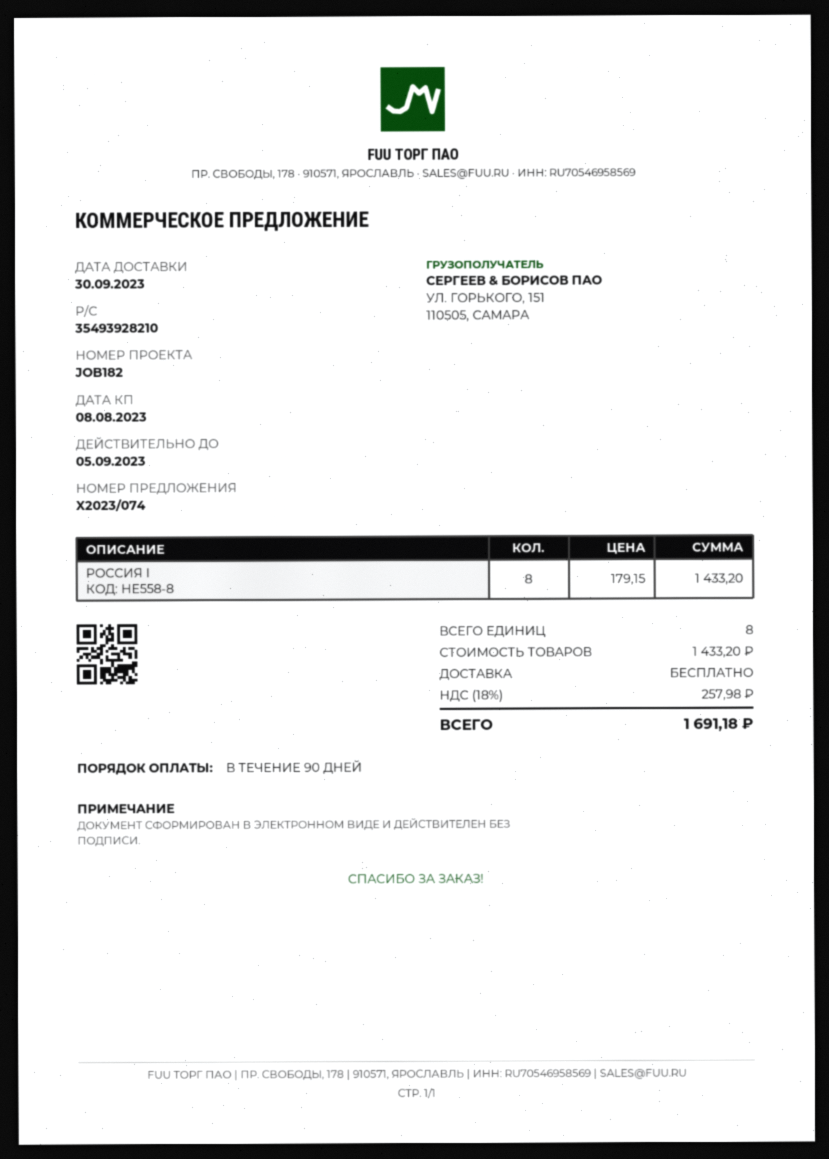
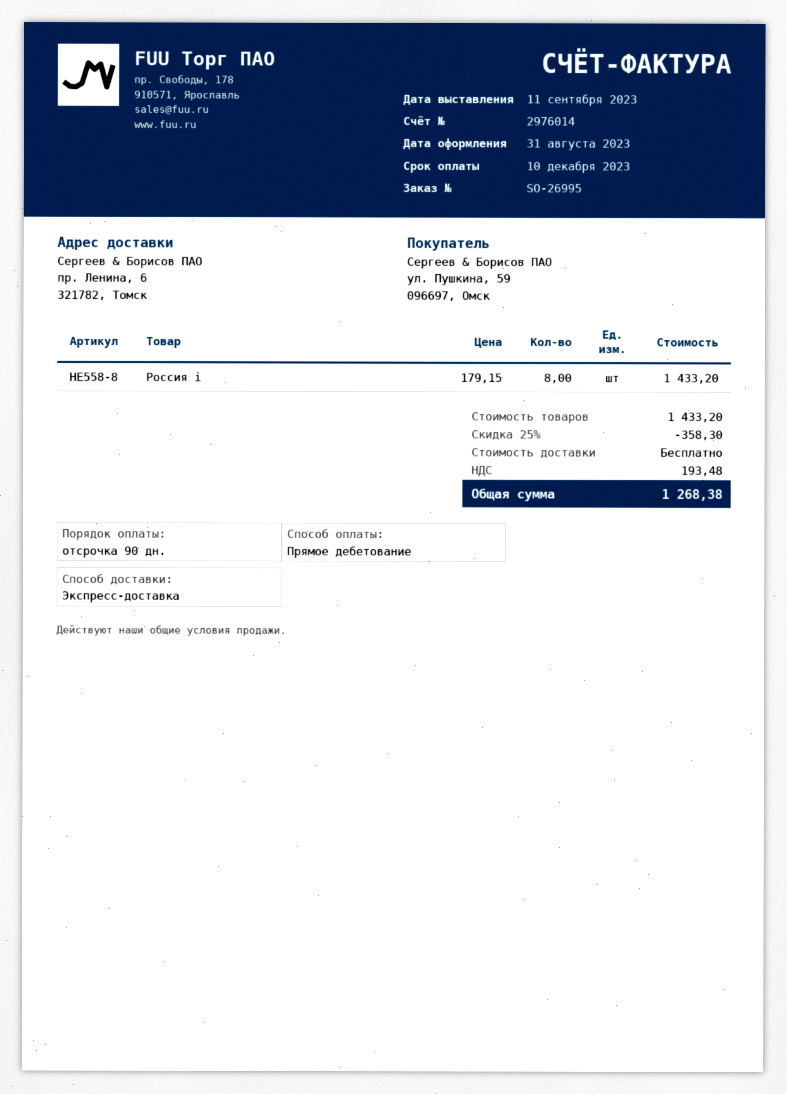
ship to: УЛ. ГОРЬКОГО, 151, 110505, САМАРА -> пр. Ленина, 6, 321782, Томск
discount: none -> 25% = 358.30
tax: 257.98 -> 193.48
total: 1691.18 -> 1268.38

